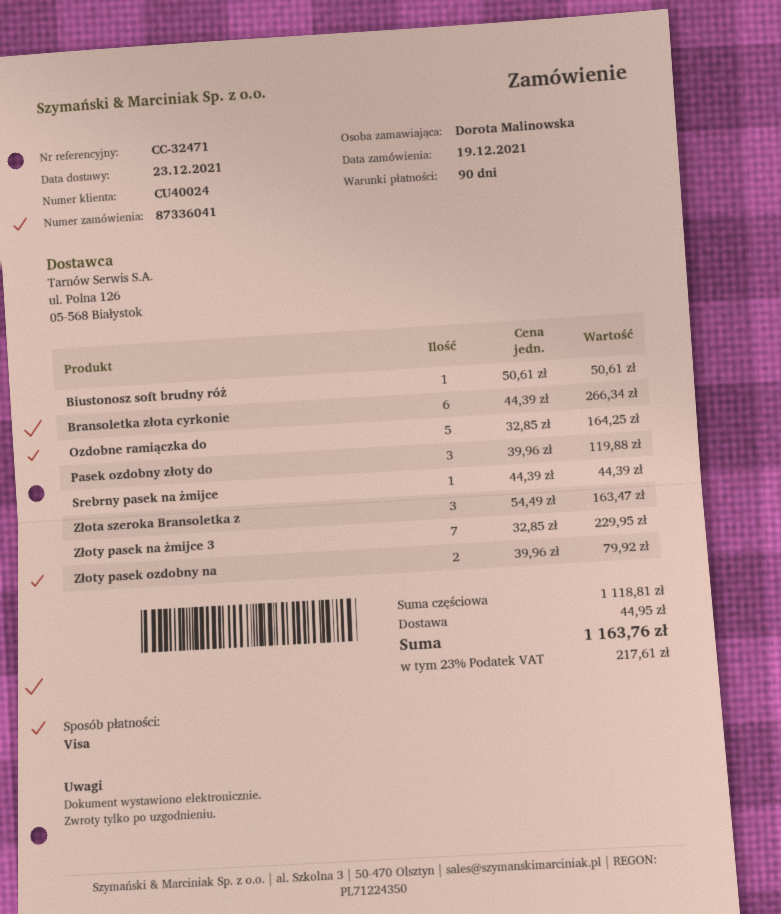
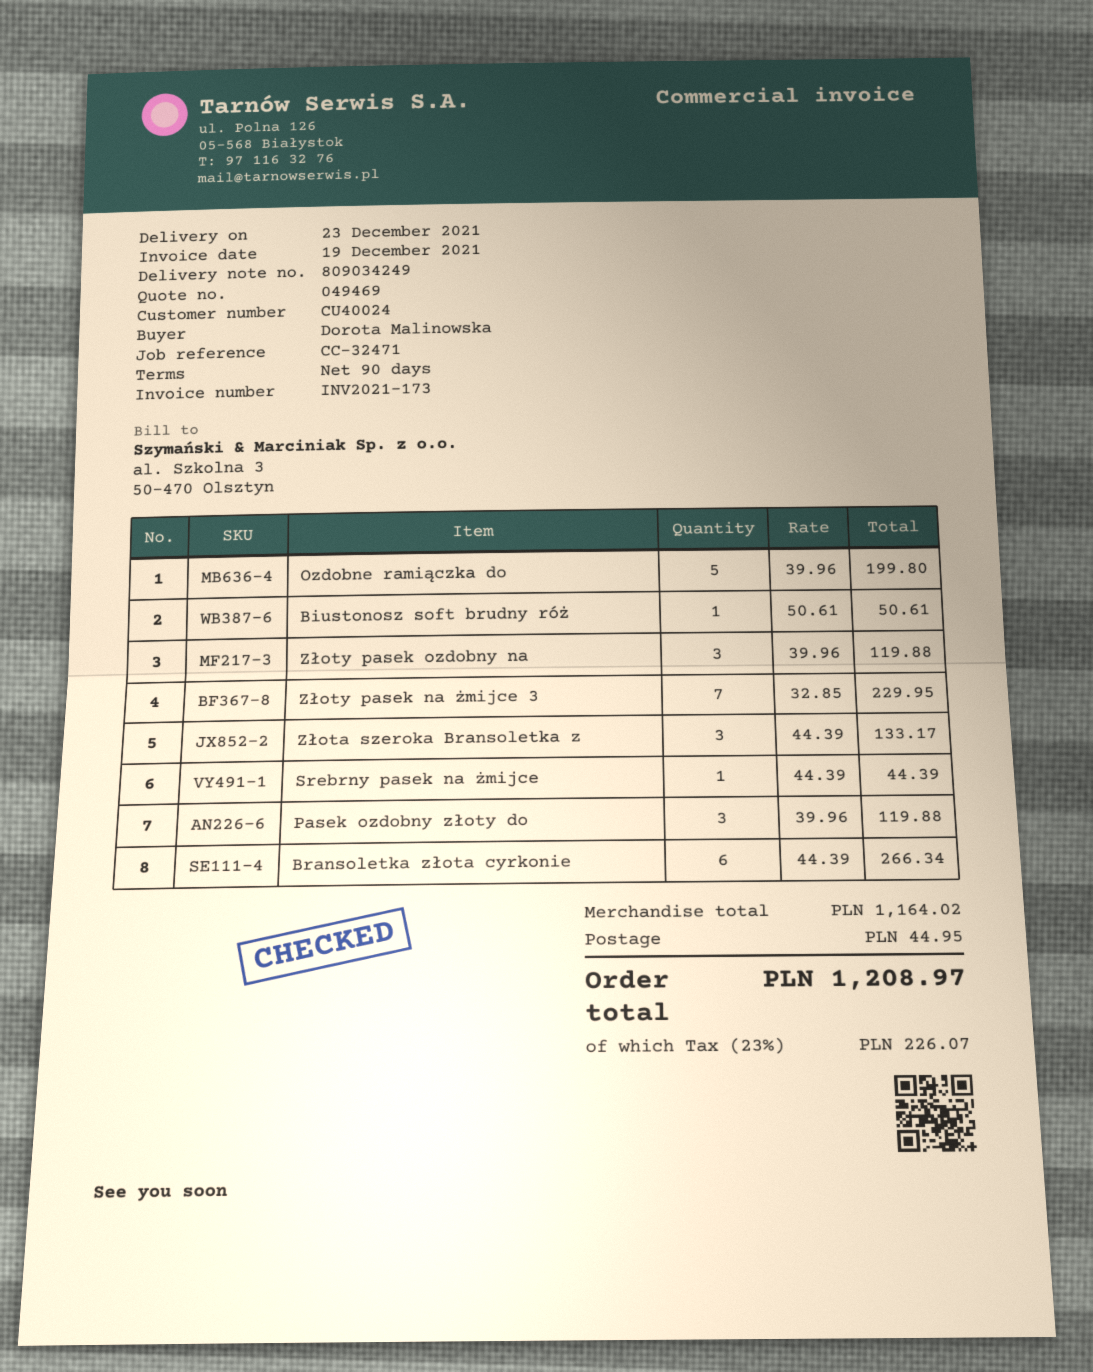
Ozdobne ramiączka do: 5 x 32.85 = 164.25 -> 5 x 39.96 = 199.80
Złota szeroka Bransoletka z: 3 x 54.49 = 163.47 -> 3 x 44.39 = 133.17
Złoty pasek ozdobny na: 2 x 39.96 = 79.92 -> 3 x 39.96 = 119.88
subtotal: 1118.81 -> 1164.02
tax: 23% = 217.61 -> 23% = 226.07
total: 1163.76 -> 1208.97

